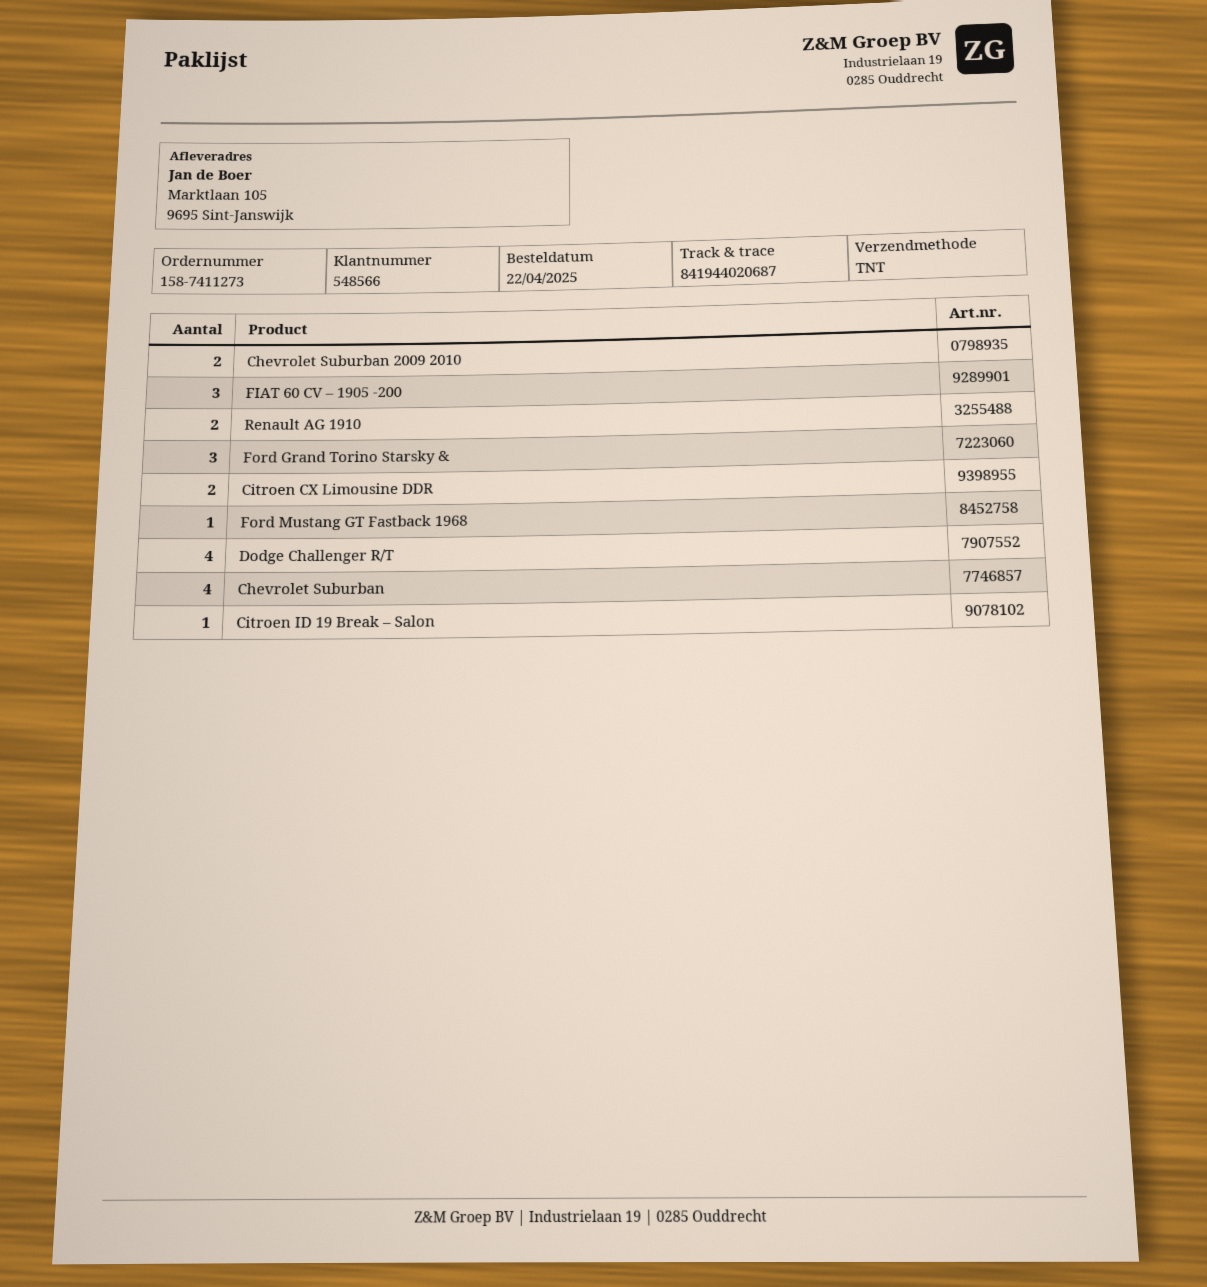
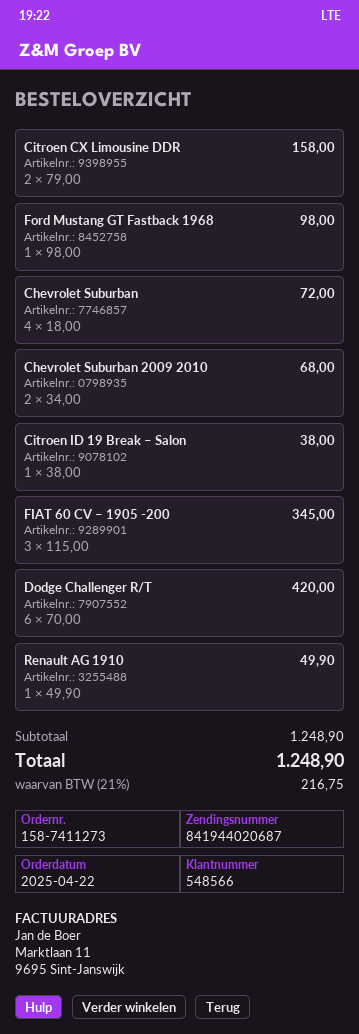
Renault AG 1910: 2 -> 1
Ford Grand Torino Starsky &: 3 -> none
Dodge Challenger R/T: 4 -> 6

